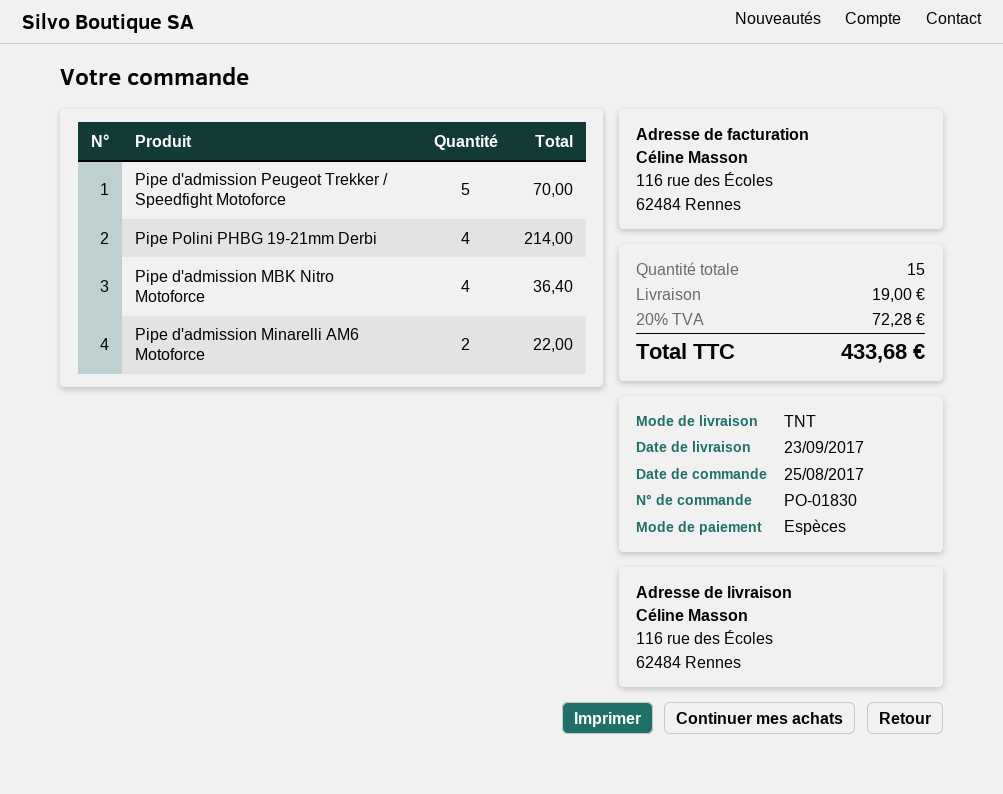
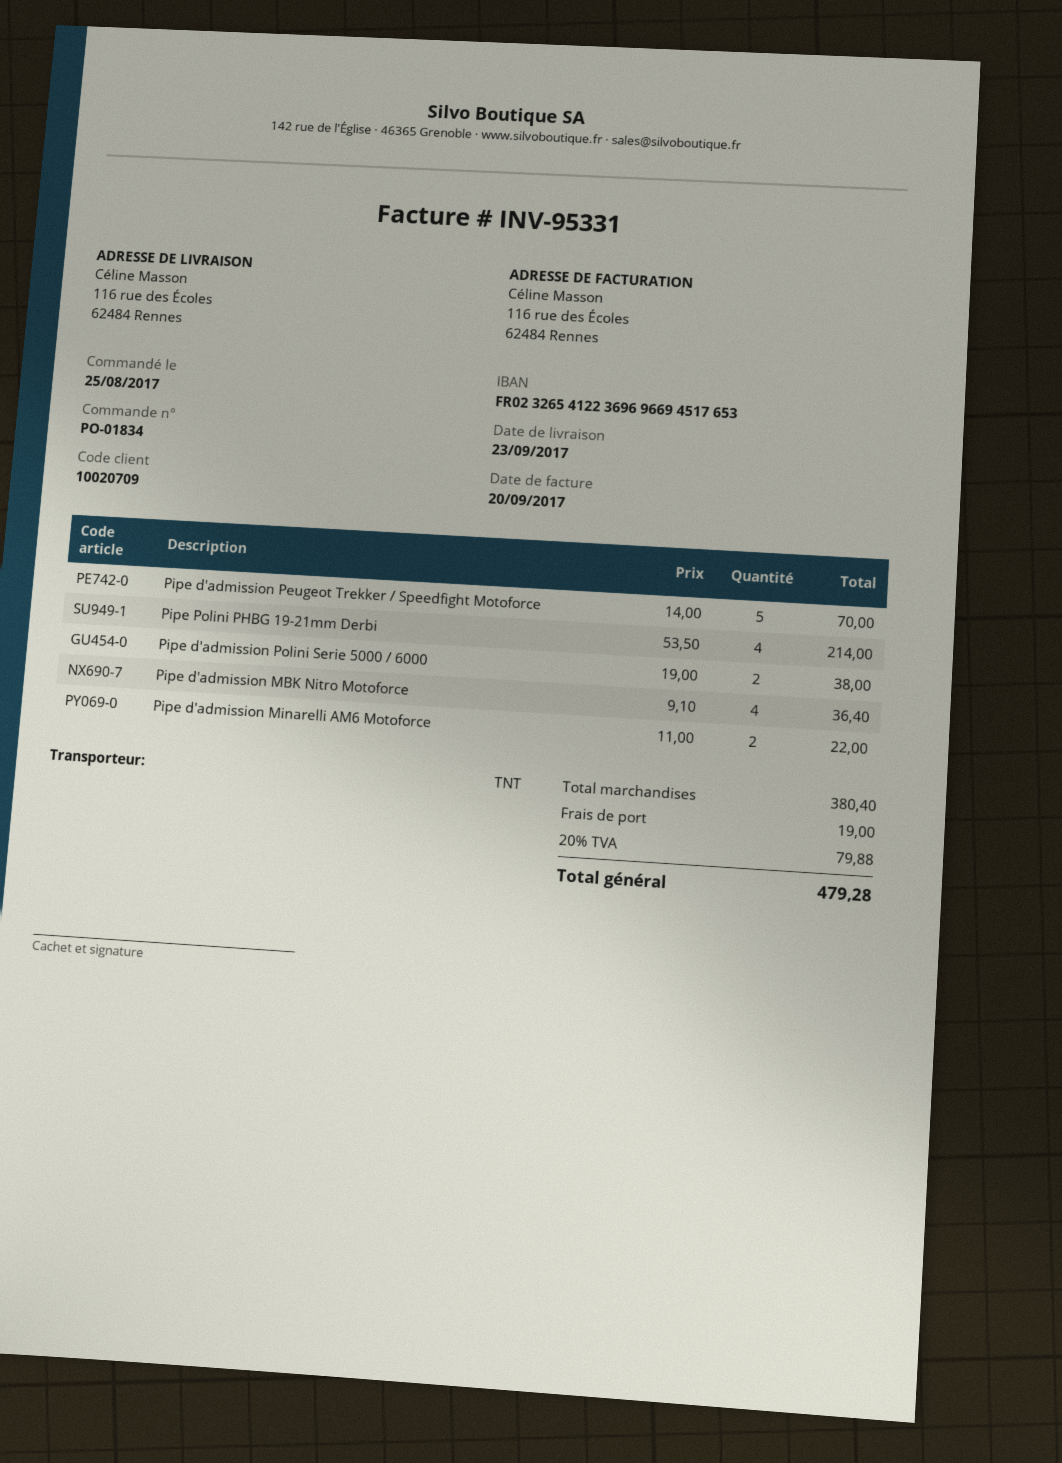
order number: PO-01830 -> PO-01834
Pipe d'admission Polini Serie 5000 / 6000: none -> 2 for 38.00
tax: 20% = 72.28 -> 20% = 79.88
total: 433.68 -> 479.28

